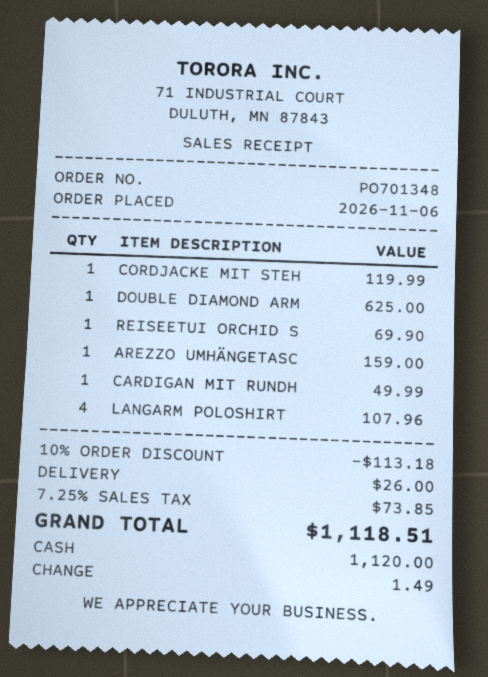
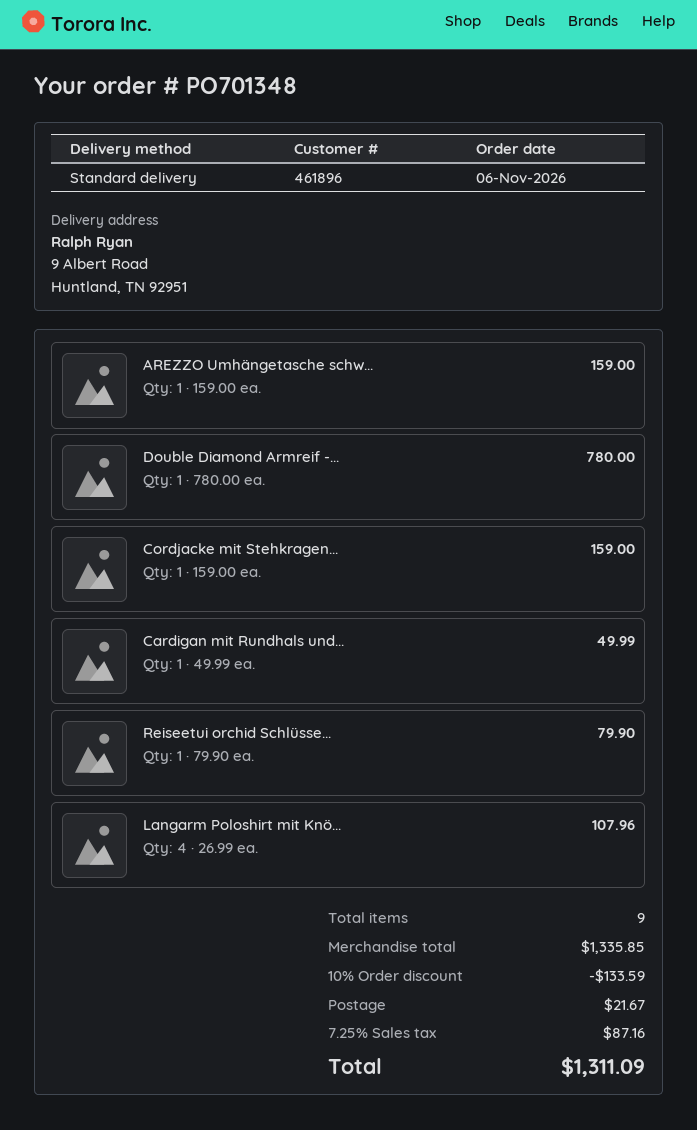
CORDJACKE MIT STEH: 1 for 119.99 -> 1 for 159.00
DOUBLE DIAMOND ARM: 1 for 625.00 -> 1 for 780.00
REISEETUI ORCHID S: 1 for 69.90 -> 1 for 79.90
discount: 10% = 113.18 -> 10% = 133.59
shipping: 26.00 -> 21.67
tax: 7.25% = 73.85 -> 7.25% = 87.16
total: 1118.51 -> 1311.09

